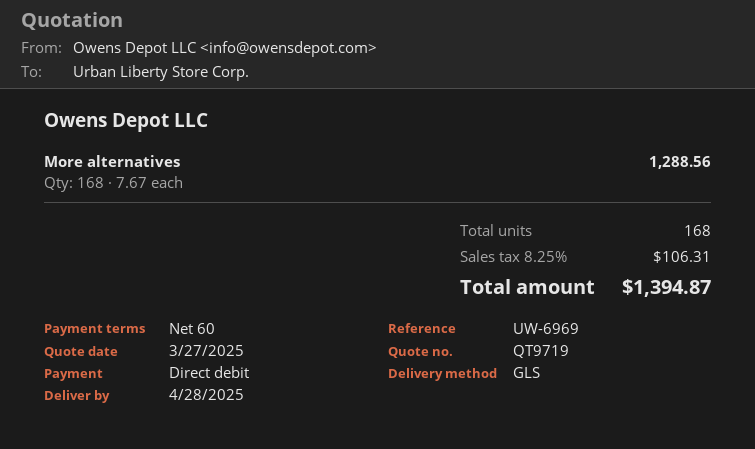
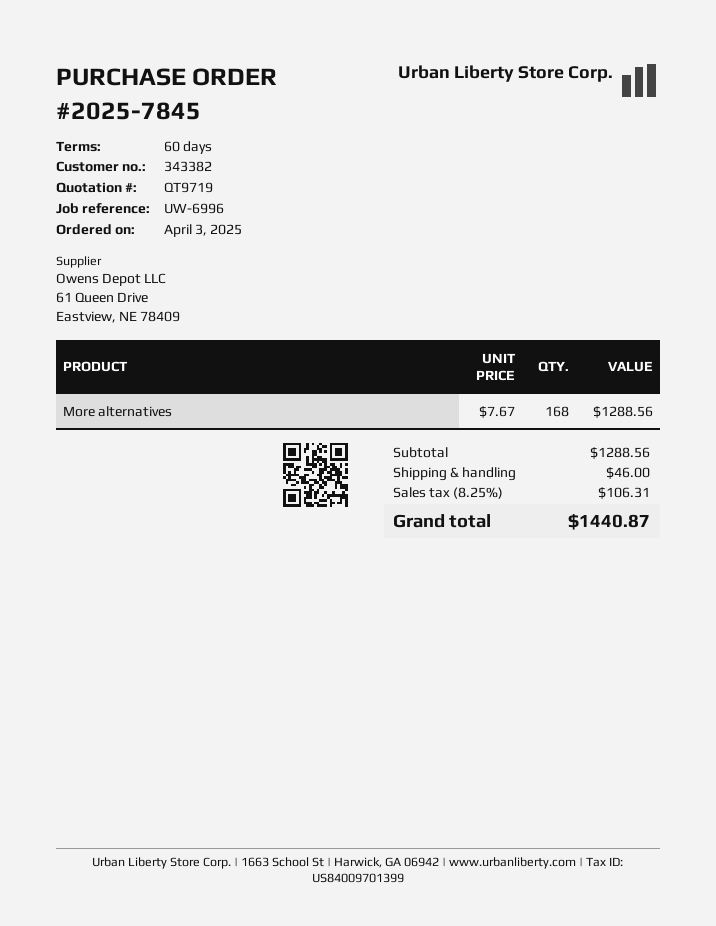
reference: UW-6969 -> UW-6996
shipping: none -> 46.00
total: 1394.87 -> 1440.87

